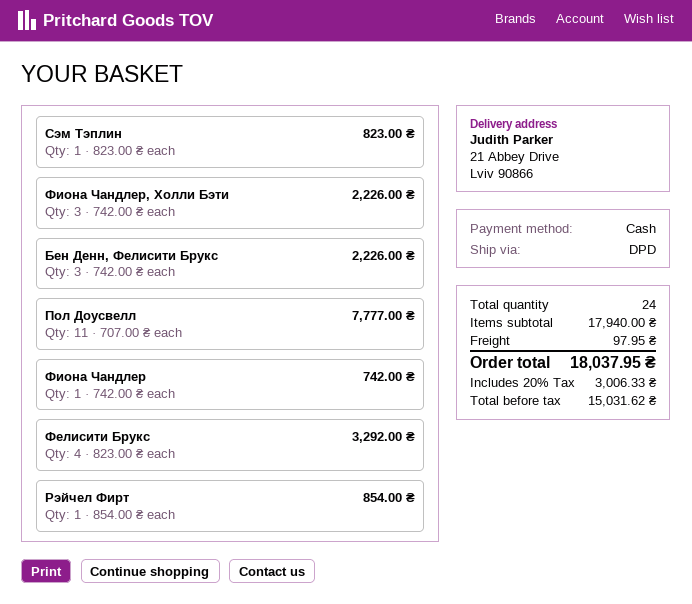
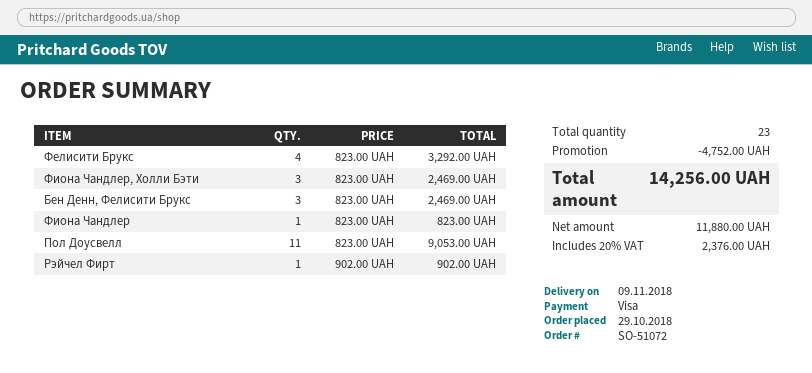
payment method: cash -> Visa
Сэм Тэплин: 1 x 823.00 = 823.00 -> none
Фиона Чандлер, Холли Бэти: 3 x 742.00 = 2226.00 -> 3 x 823.00 = 2469.00
Бен Денн, Фелисити Брукс: 3 x 742.00 = 2226.00 -> 3 x 823.00 = 2469.00
Пол Доусвелл: 11 x 707.00 = 7777.00 -> 11 x 823.00 = 9053.00
Фиона Чандлер: 1 x 742.00 = 742.00 -> 1 x 823.00 = 823.00
Рэйчел Фирт: 1 x 854.00 = 854.00 -> 1 x 902.00 = 902.00
total quantity: 24 -> 23
discount: none -> 4752.00
shipping: 97.95 -> none
net: 15031.62 -> 11880.00
tax: 20% = 3006.33 -> 20% = 2376.00
total: 18037.95 -> 14256.00

